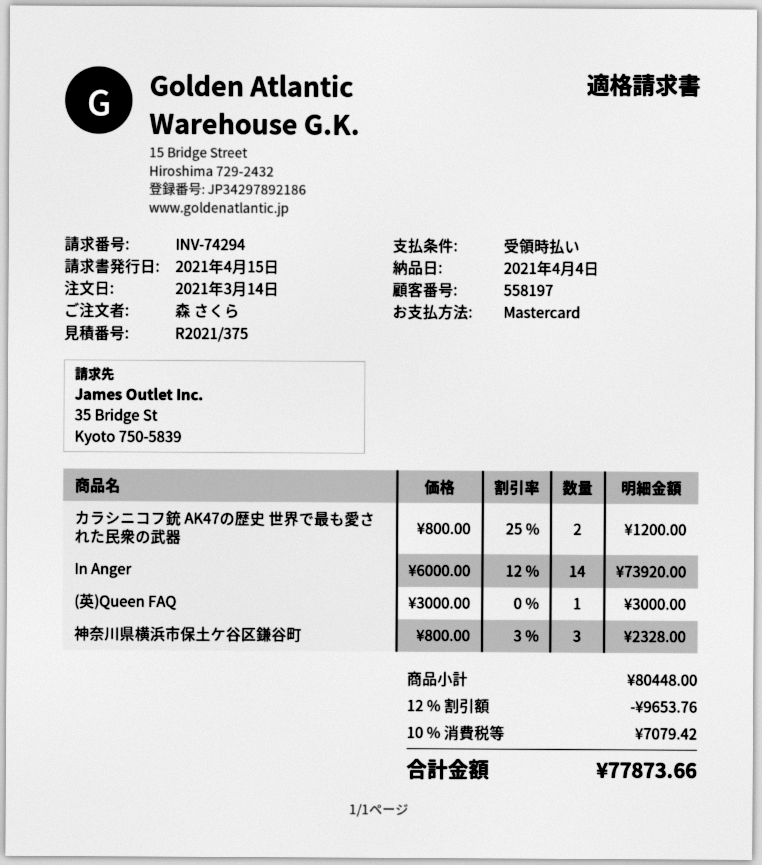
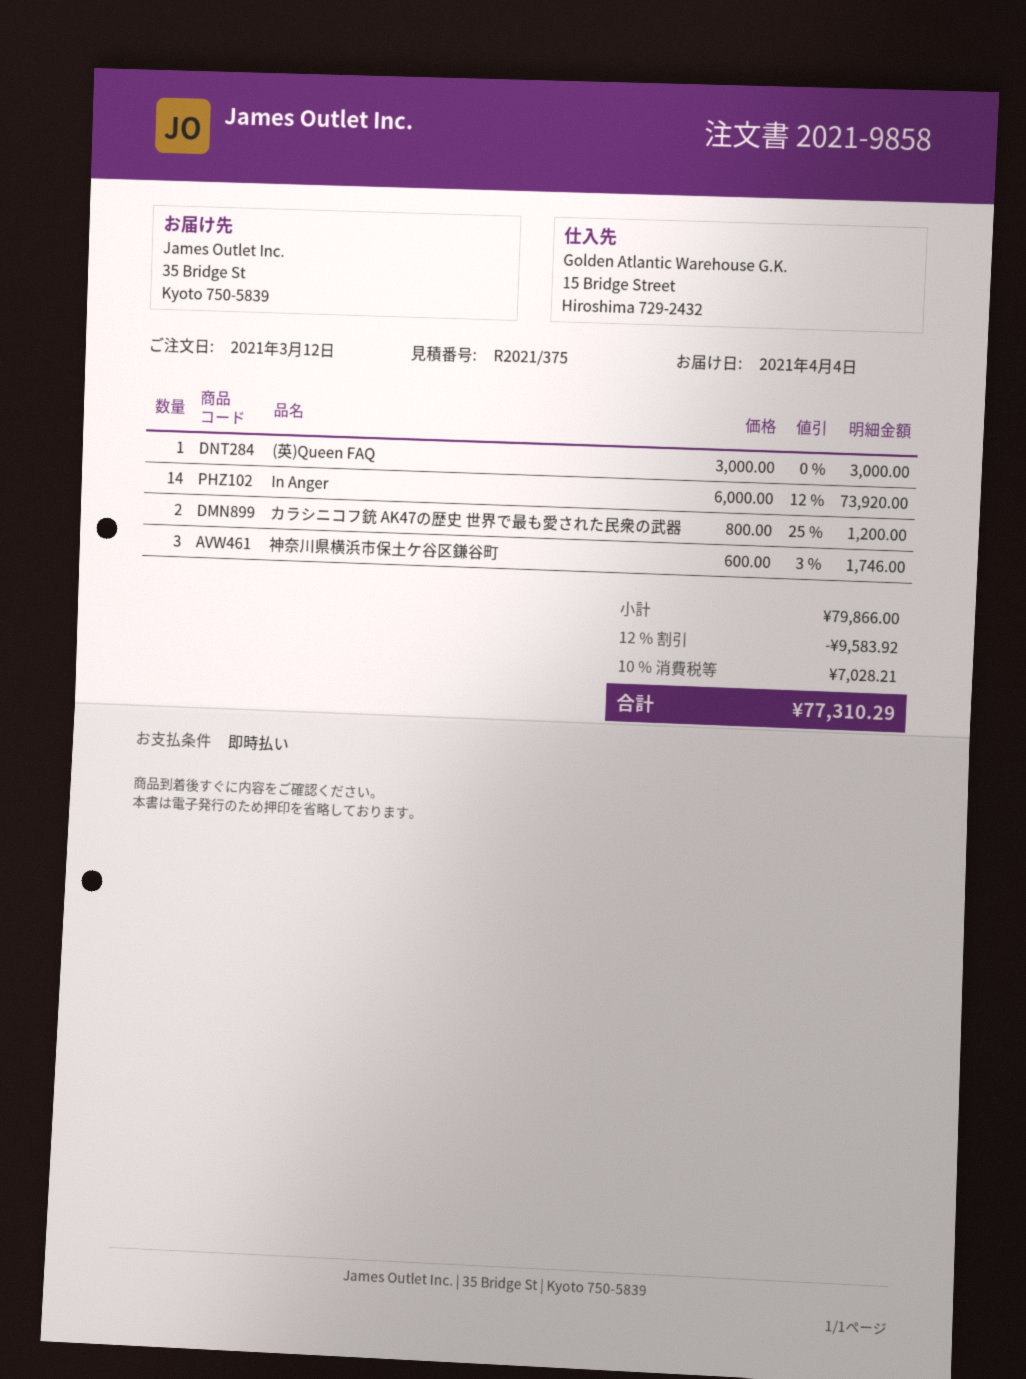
order date: 2021-03-14 -> 2021-03-12
神奈川県横浜市保土ケ谷区鎌谷町: 3 x 800.00 - 3% = 2328.00 -> 3 x 600.00 - 3% = 1746.00
subtotal: 80448.00 -> 79866.00
discount: 12% = 9653.76 -> 12% = 9583.92
tax: 10% = 7079.42 -> 10% = 7028.21
total: 77873.66 -> 77310.29

